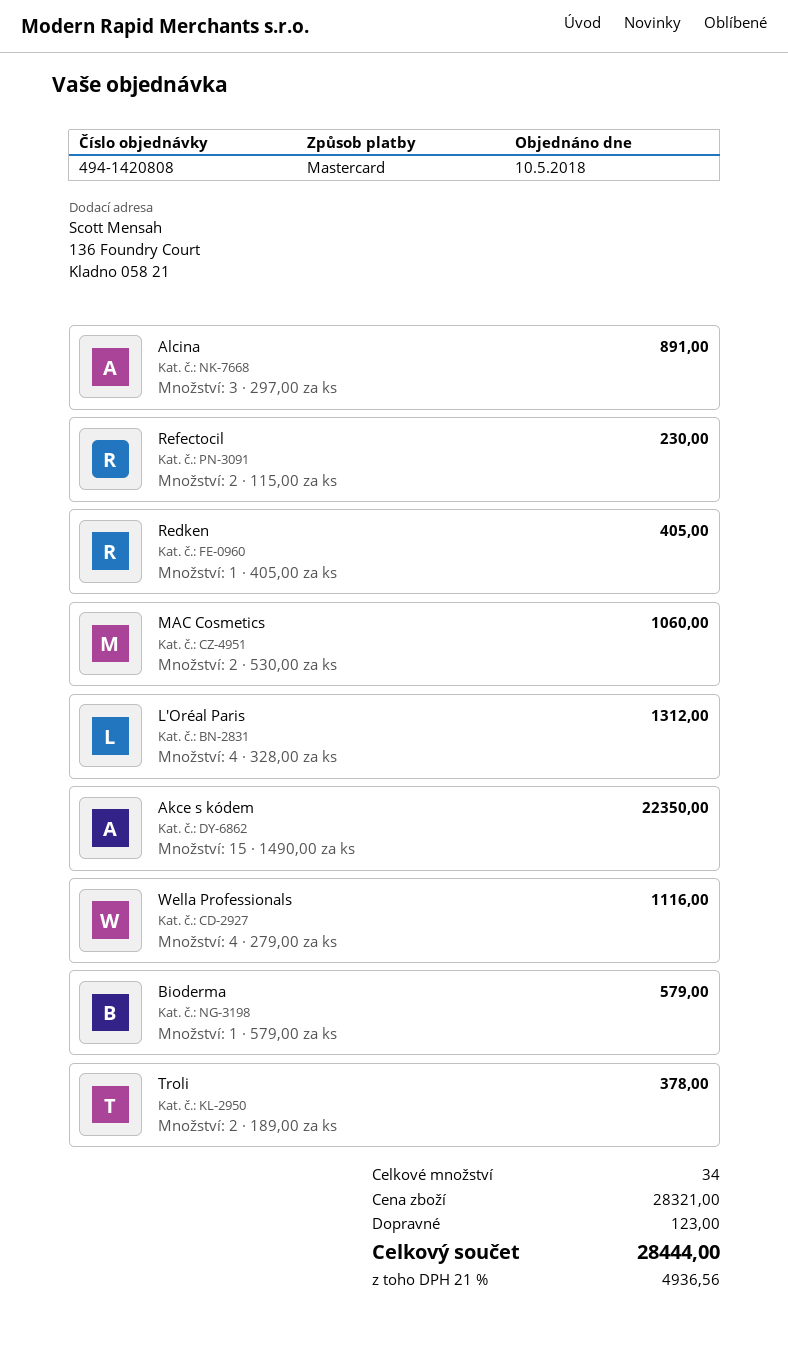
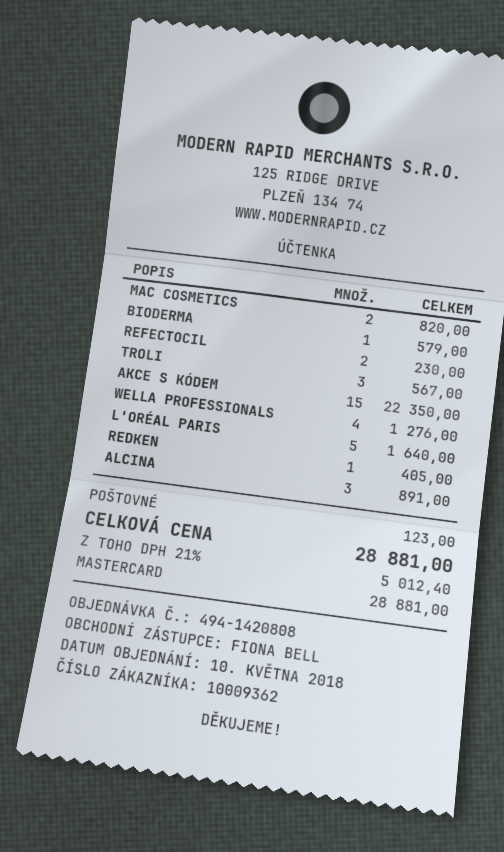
MAC Cosmetics: 2 for 1060.00 -> 2 for 820.00
L'Oréal Paris: 4 for 1312.00 -> 5 for 1640.00
Wella Professionals: 4 for 1116.00 -> 4 for 1276.00
Troli: 2 for 378.00 -> 3 for 567.00
tax: 21% = 4936.56 -> 21% = 5012.40
total: 28444.00 -> 28881.00

